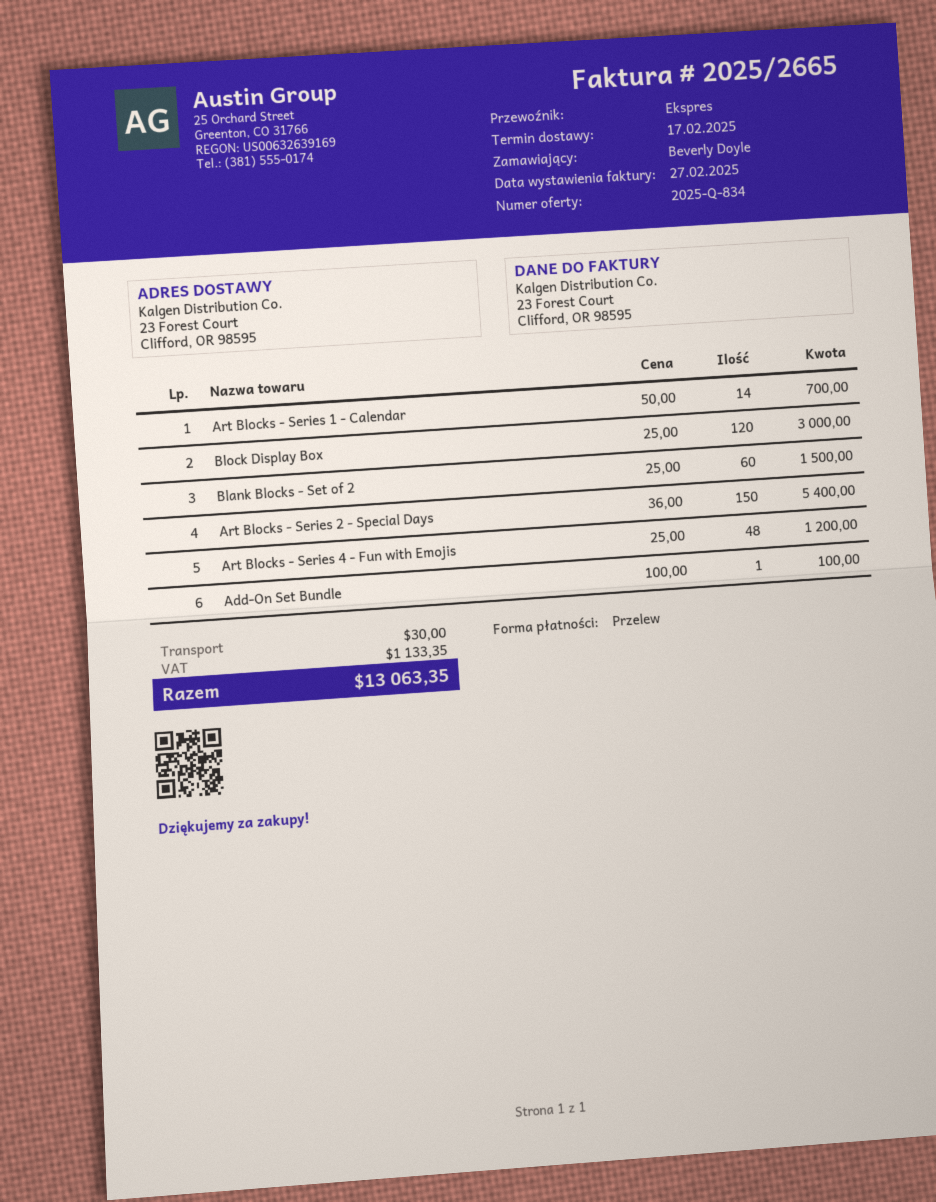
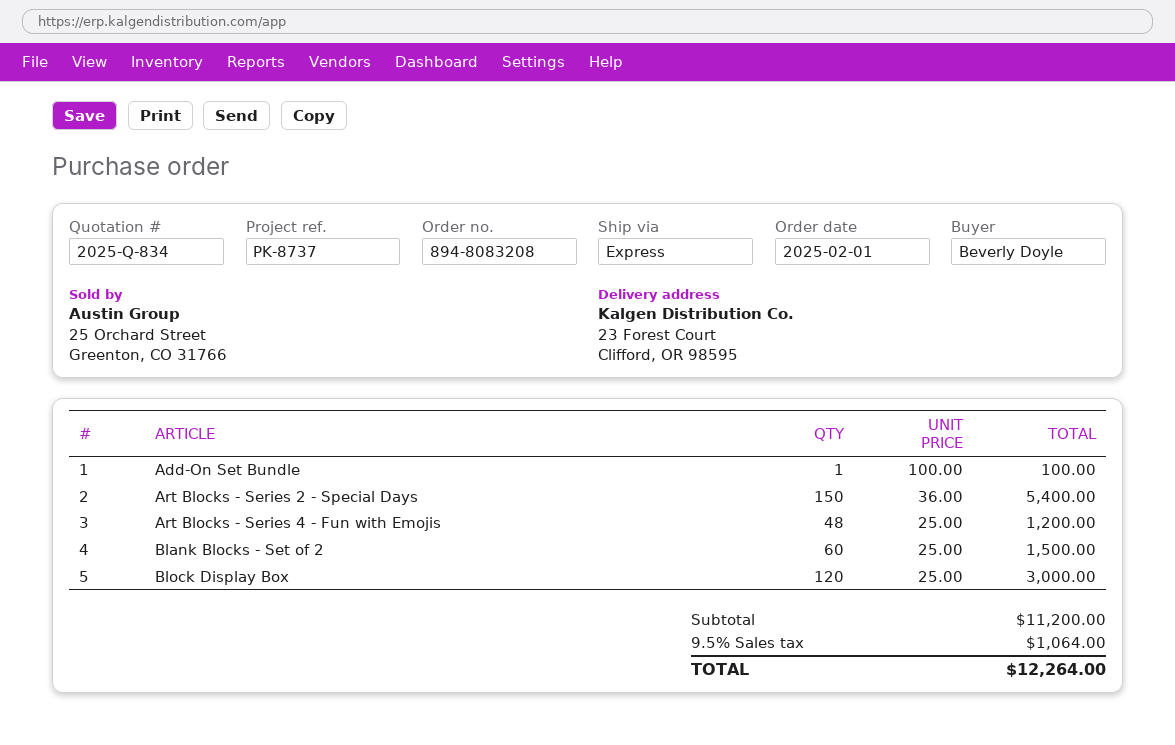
Art Blocks - Series 1 - Calendar: 14 x 50.00 = 700.00 -> none
shipping: 30.00 -> none
tax: 1133.35 -> 1064.00
total: 13063.35 -> 12264.00

